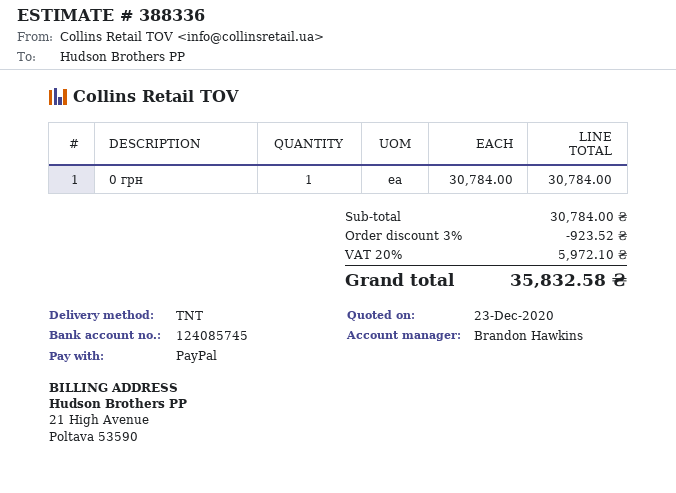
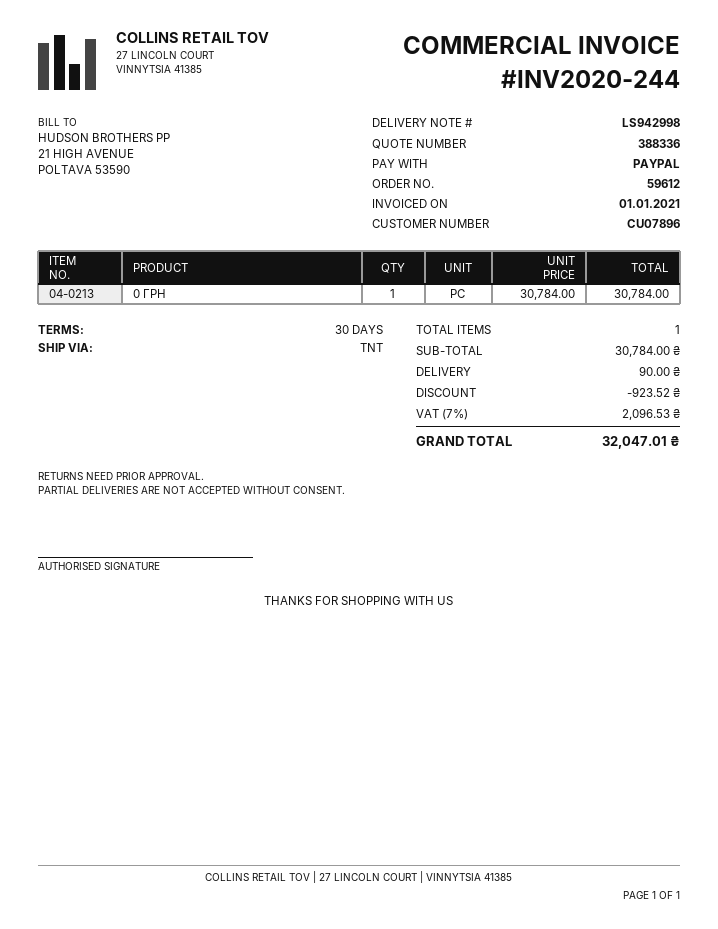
shipping: none -> 90.00
tax: 20% = 5972.10 -> 7% = 2096.53
total: 35832.58 -> 32047.01

